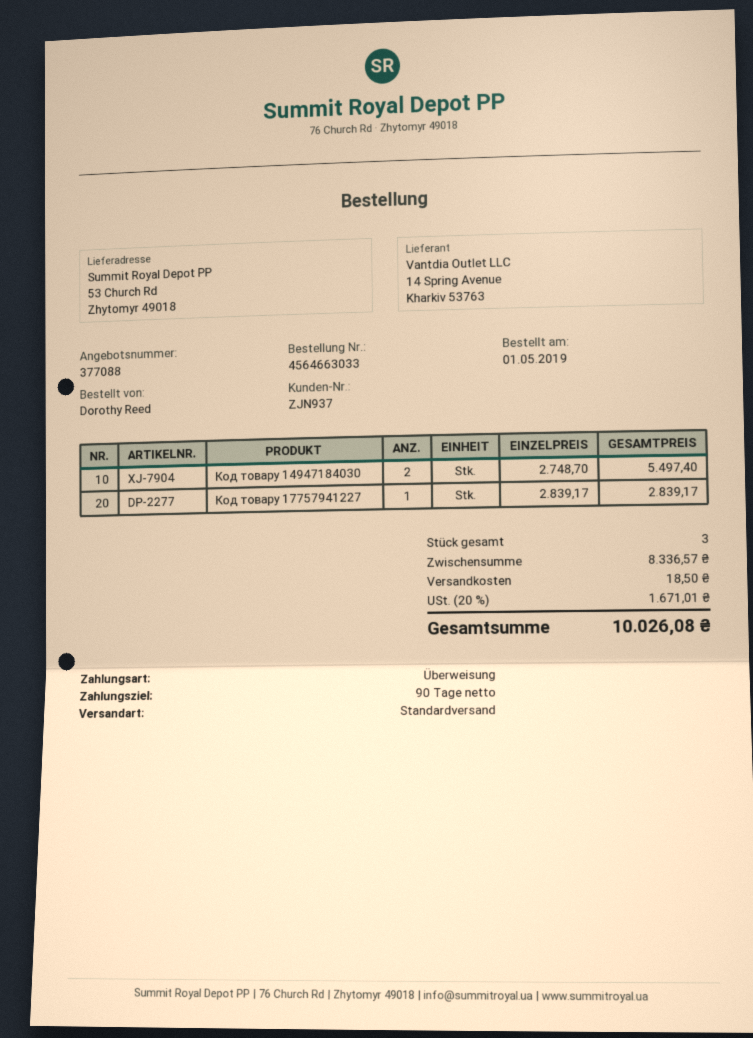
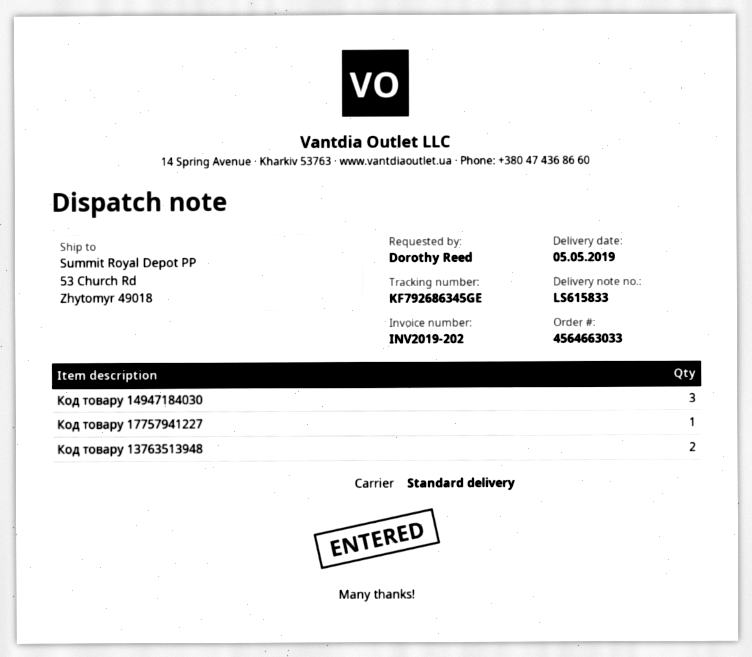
Код товару 14947184030: 2 -> 3
Код товару 13763513948: none -> 2

